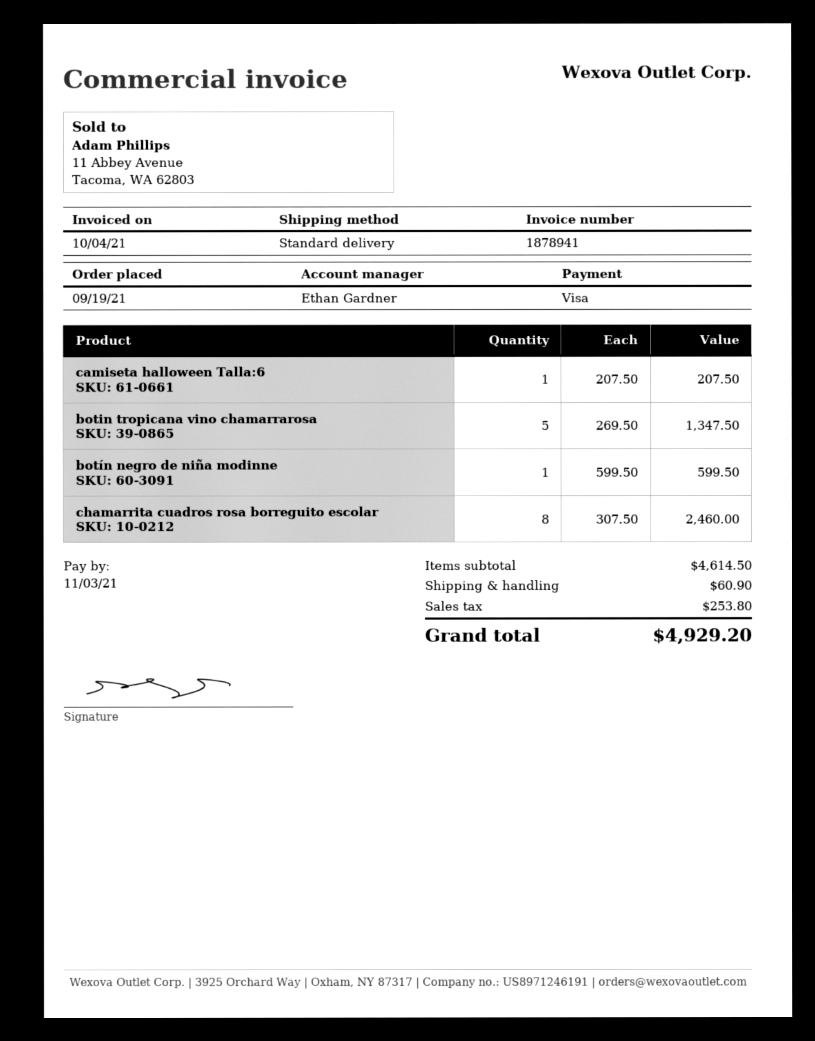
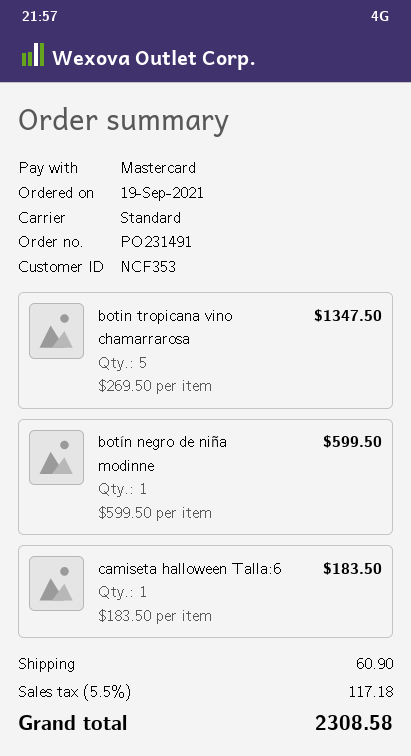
payment method: Visa -> Mastercard
camiseta halloween Talla:6: 1 x 207.50 = 207.50 -> 1 x 183.50 = 183.50
chamarrita cuadros rosa borreguito escolar: 8 x 307.50 = 2460.00 -> none
tax: 253.80 -> 117.18
total: 4929.20 -> 2308.58

